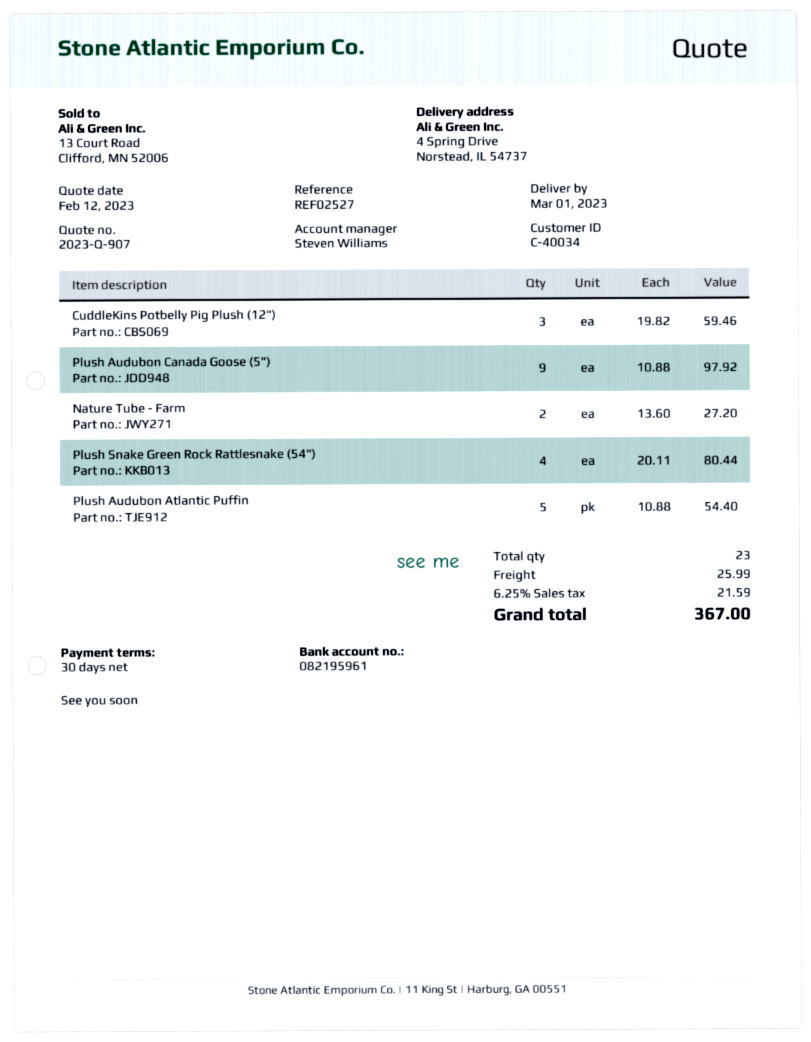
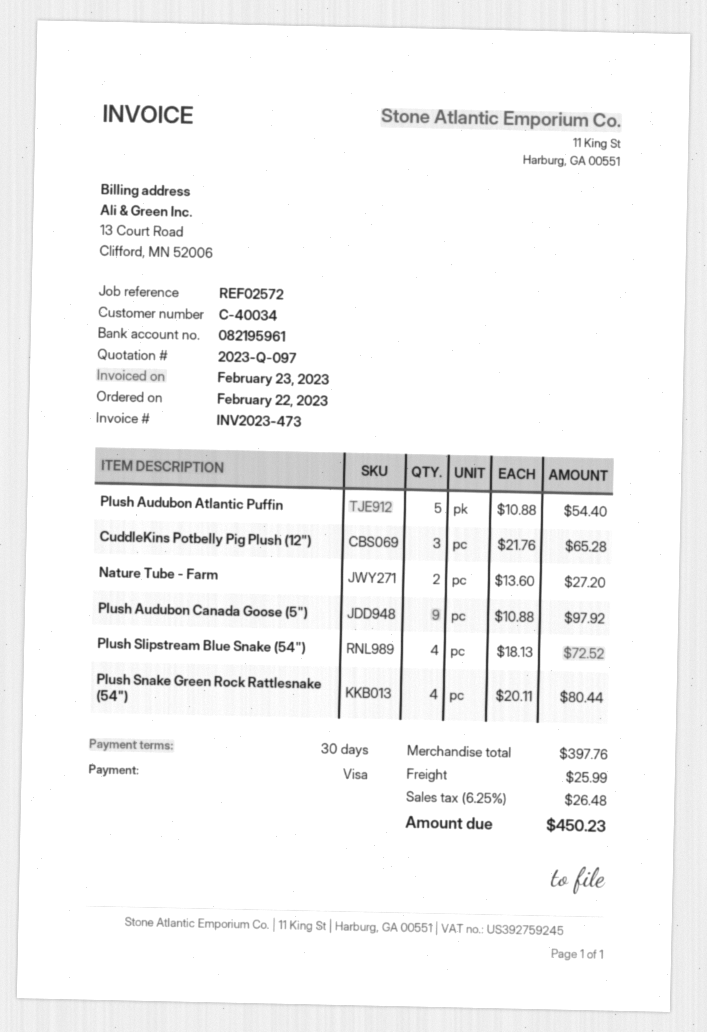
quote number: 2023-Q-907 -> 2023-Q-097
reference: REF02527 -> REF02572
CuddleKins Potbelly Pig Plush (12"): 3 x 19.82 = 59.46 -> 3 x 21.76 = 65.28
Plush Slipstream Blue Snake (54"): none -> 4 x 18.13 = 72.52
tax: 6.25% = 21.59 -> 6.25% = 26.48
total: 367.00 -> 450.23

